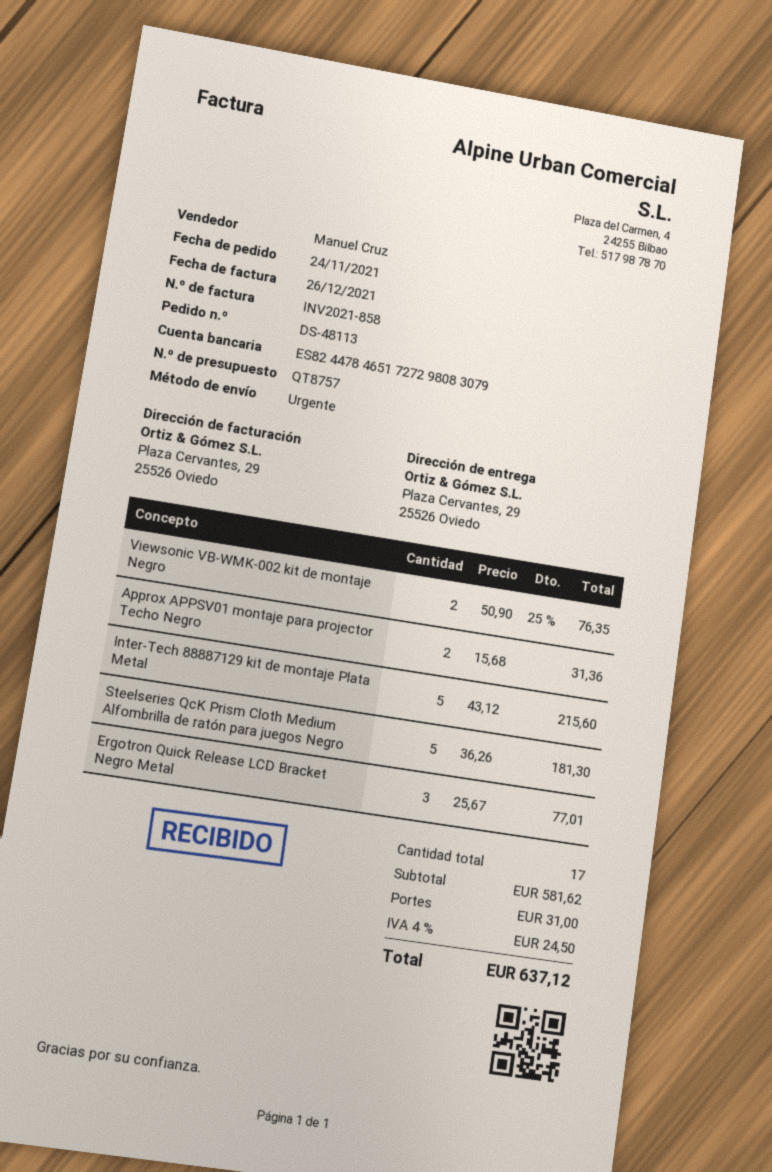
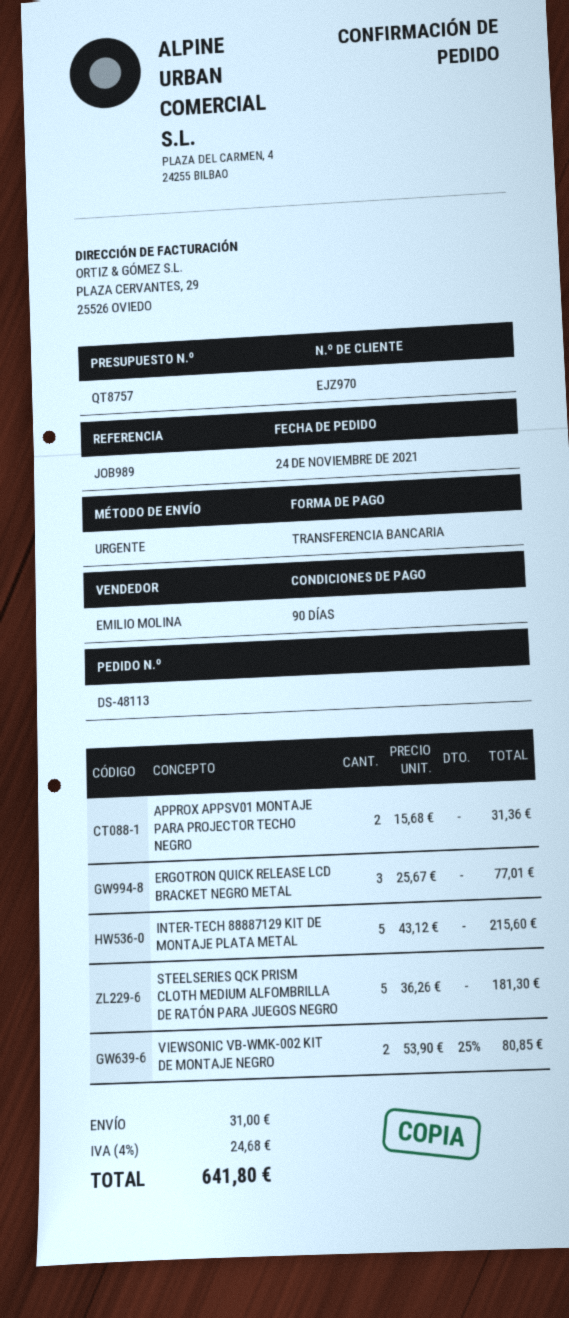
sales rep: Manuel Cruz -> EMILIO MOLINA
Viewsonic VB-WMK-002 kit de montaje Negro: 2 x 50.90 - 25% = 76.35 -> 2 x 53.90 - 25% = 80.85
tax: 4% = 24.50 -> 4% = 24.68
total: 637.12 -> 641.80

